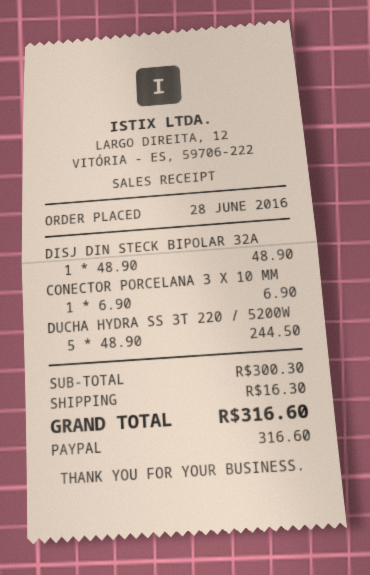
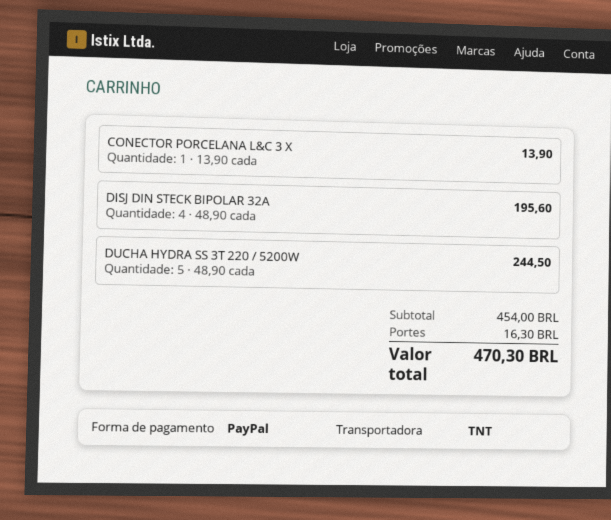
DISJ DIN STECK BIPOLAR 32A: 1 x 48.90 = 48.90 -> 4 x 48.90 = 195.60
CONECTOR PORCELANA 3 X 10 MM: 1 x 6.90 = 6.90 -> none
CONECTOR PORCELANA L&C 3 X: none -> 1 x 13.90 = 13.90
subtotal: 300.30 -> 454.00
total: 316.60 -> 470.30

